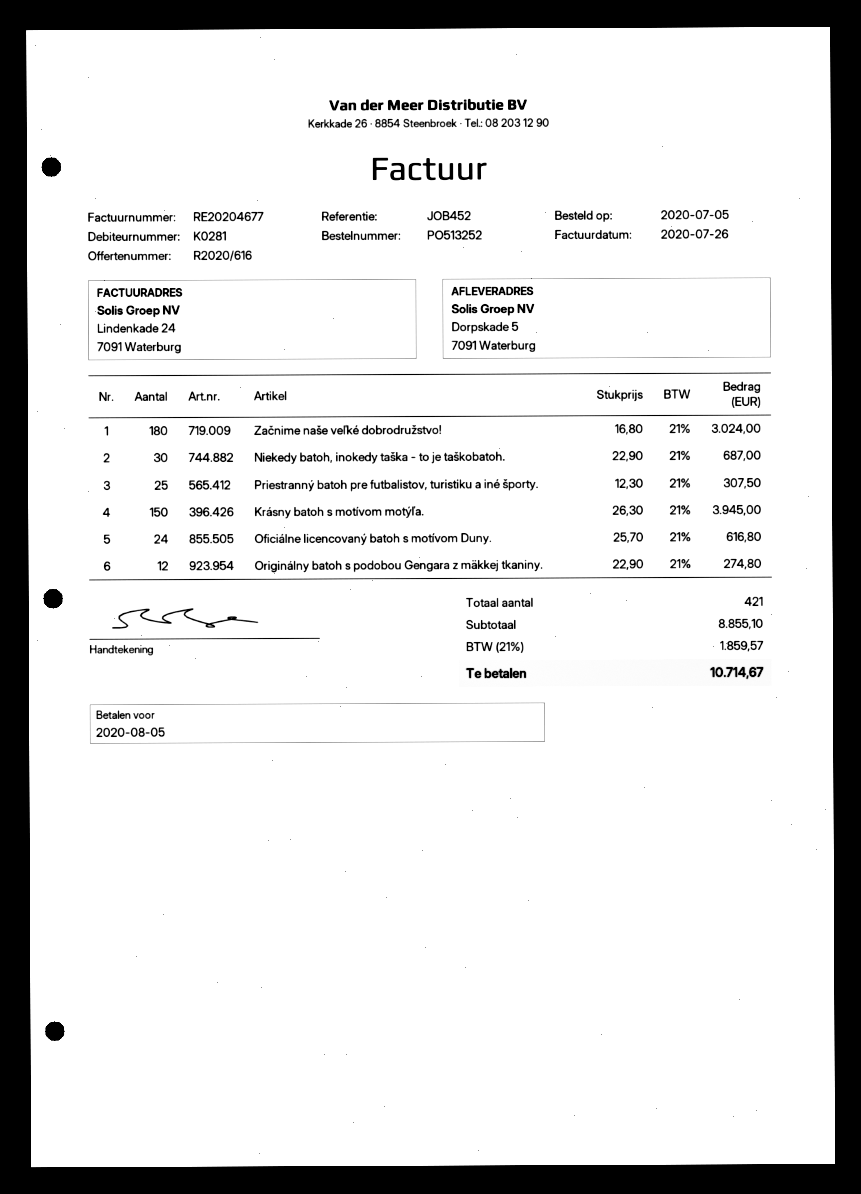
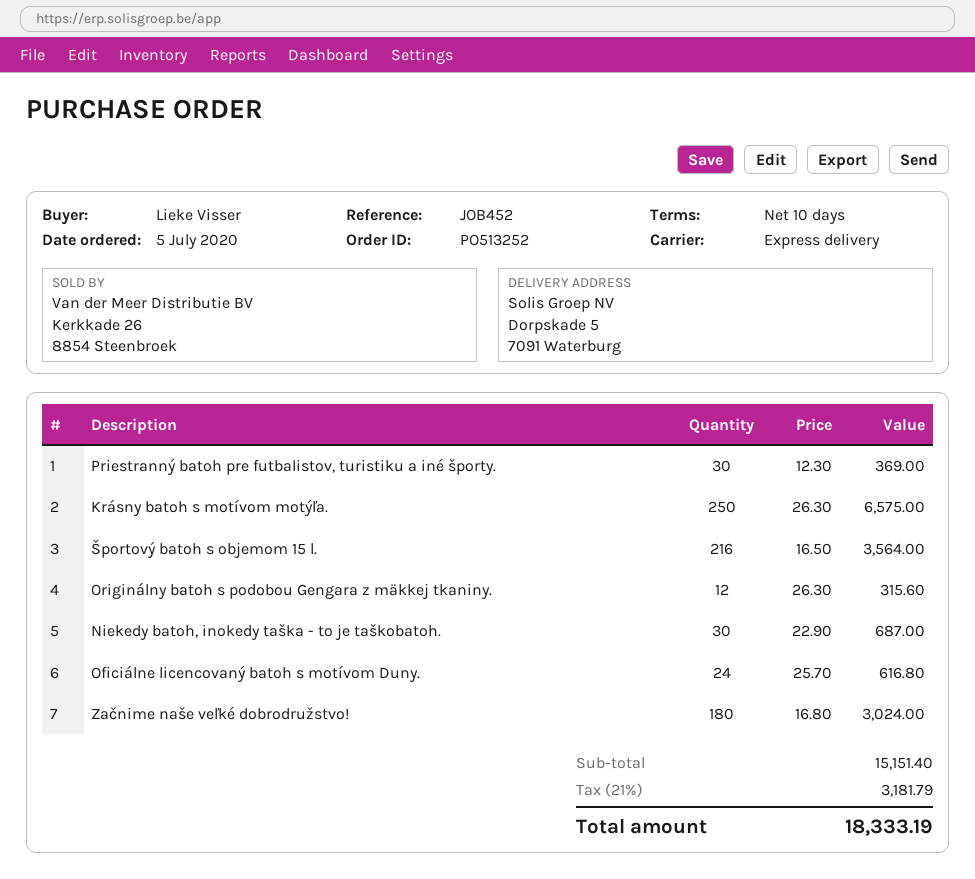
Priestranný batoh pre futbalistov, turistiku a iné športy.: 25 x 12.30 = 307.50 -> 30 x 12.30 = 369.00
Krásny batoh s motívom motýľa.: 150 x 26.30 = 3945.00 -> 250 x 26.30 = 6575.00
Originálny batoh s podobou Gengara z mäkkej tkaniny.: 12 x 22.90 = 274.80 -> 12 x 26.30 = 315.60
Športový batoh s objemom 15 l.: none -> 216 x 16.50 = 3564.00
subtotal: 8855.10 -> 15151.40
tax: 21% = 1859.57 -> 21% = 3181.79
total: 10714.67 -> 18333.19

